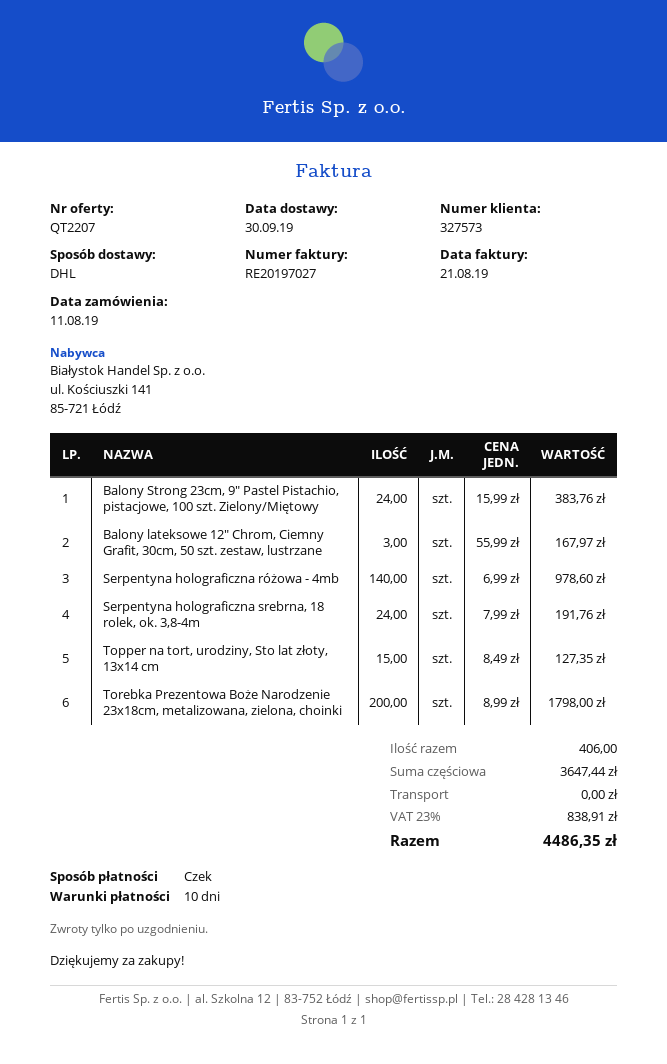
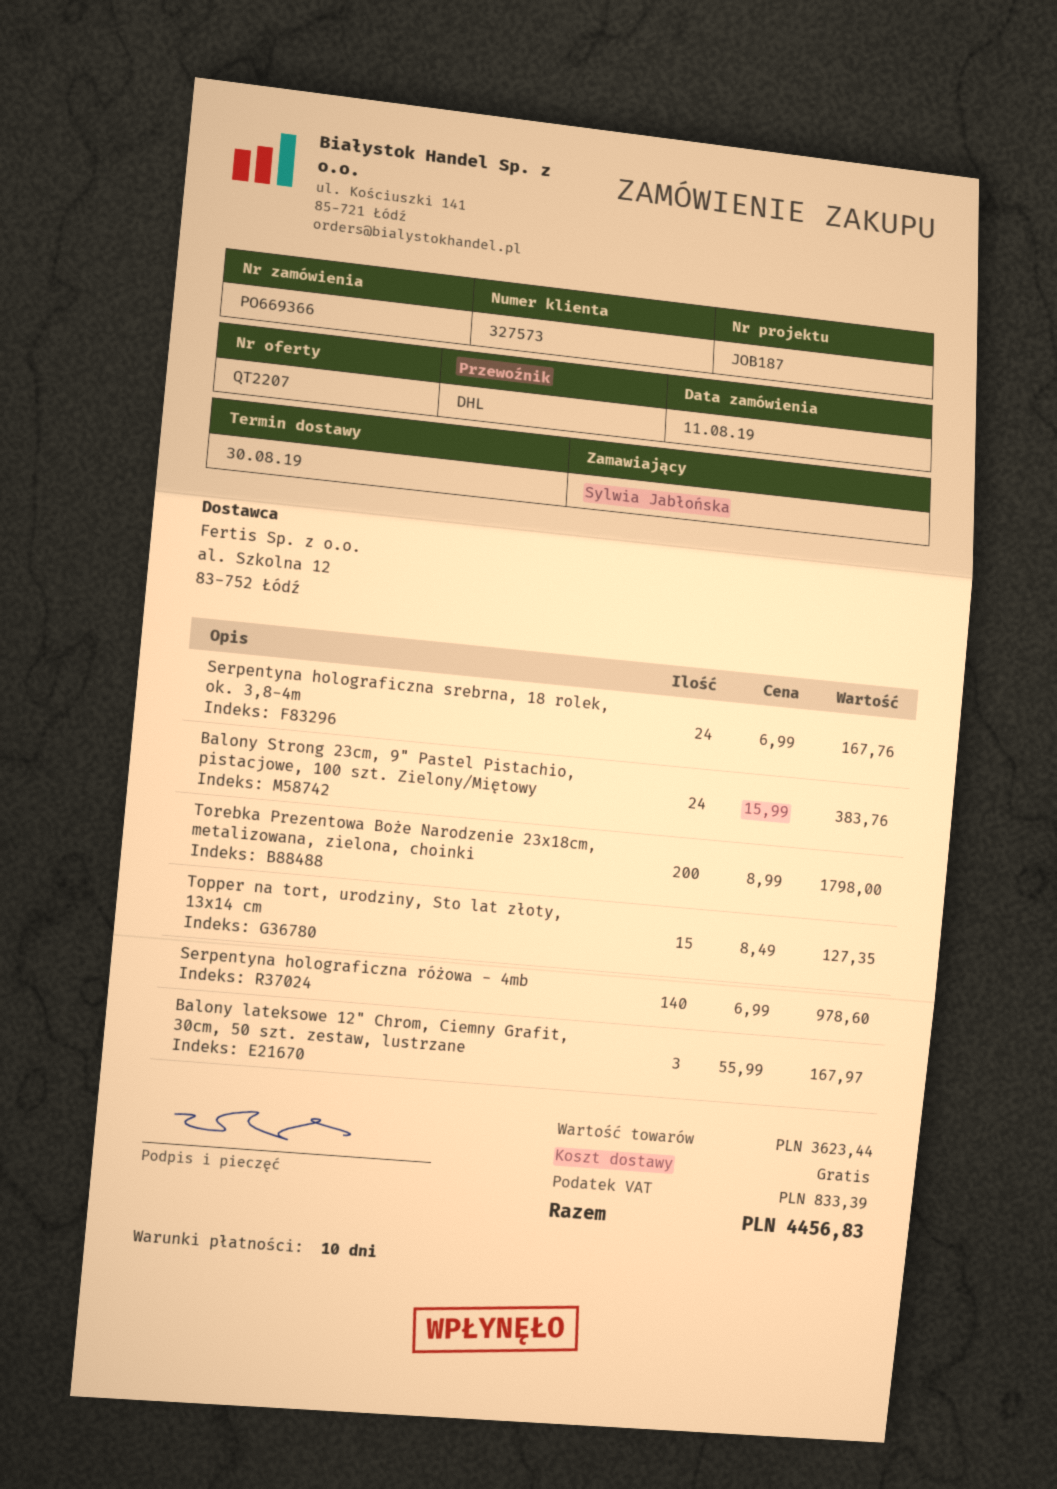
delivery date: 2019-09-30 -> 2019-08-30
Serpentyna holograficzna srebrna, 18 rolek, ok. 3,8-4m: 24 x 7.99 = 191.76 -> 24 x 6.99 = 167.76
subtotal: 3647.44 -> 3623.44
tax: 838.91 -> 833.39
total: 4486.35 -> 4456.83

